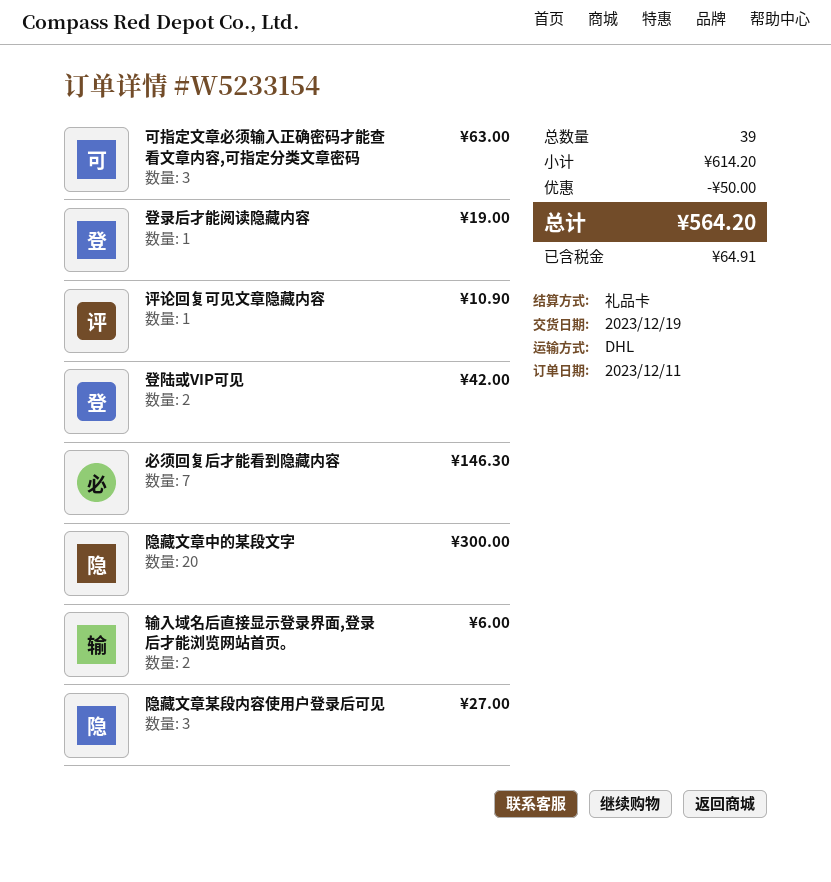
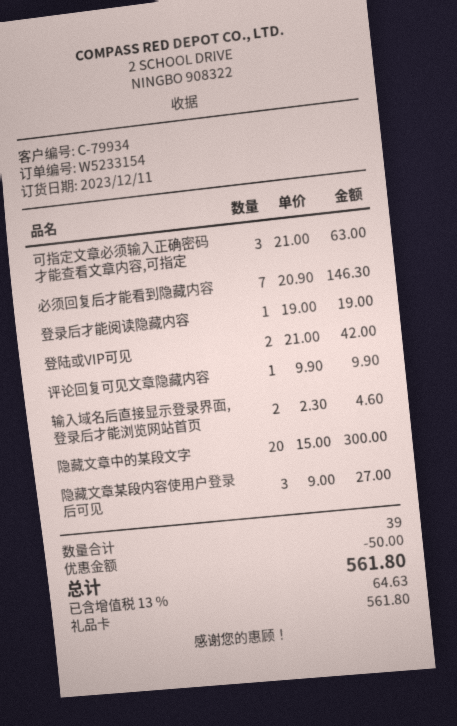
评论回复可见文章隐藏内容: 1 for 10.90 -> 1 for 9.90
输入域名后直接显示登录界面,登录后才能浏览网站首页。: 2 for 6.00 -> 2 for 4.60
tax: 64.91 -> 64.63
total: 564.20 -> 561.80

